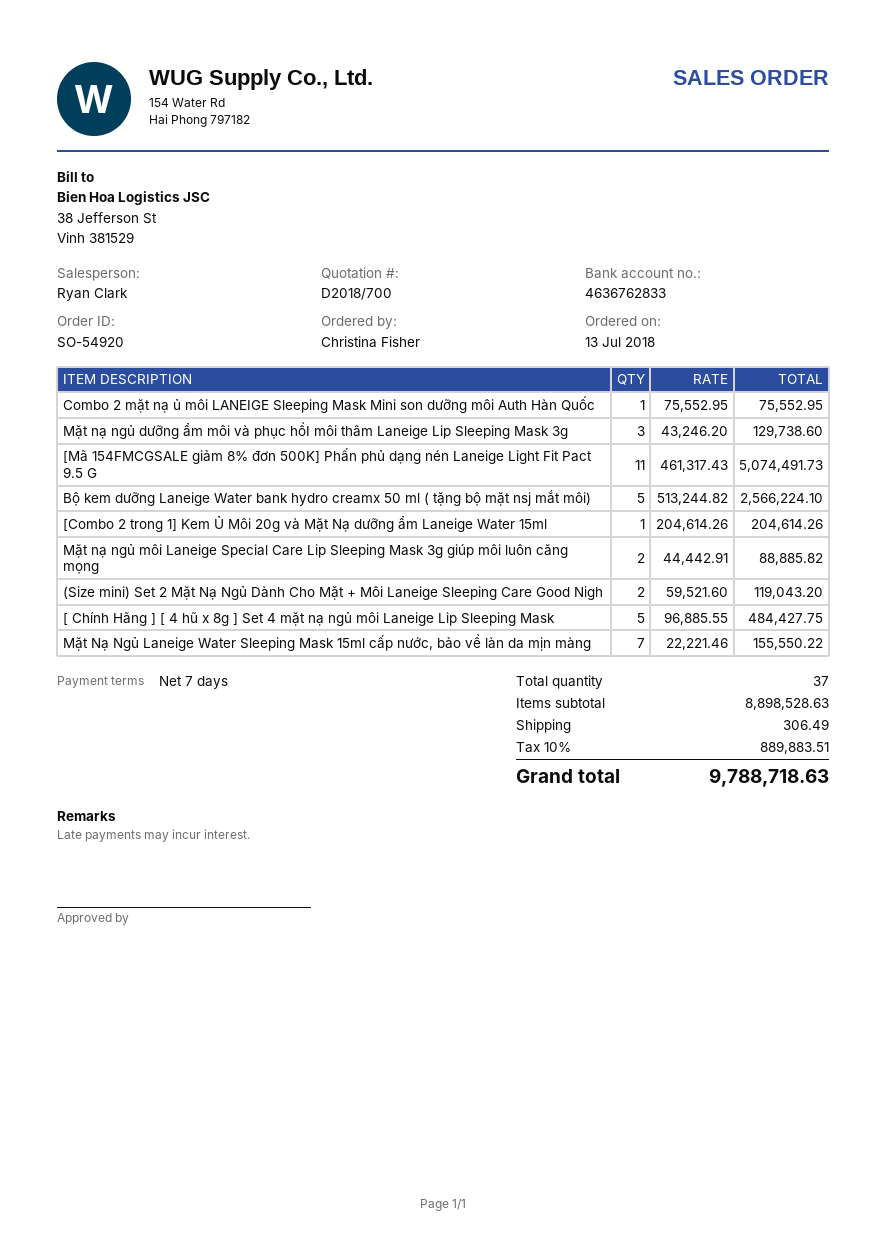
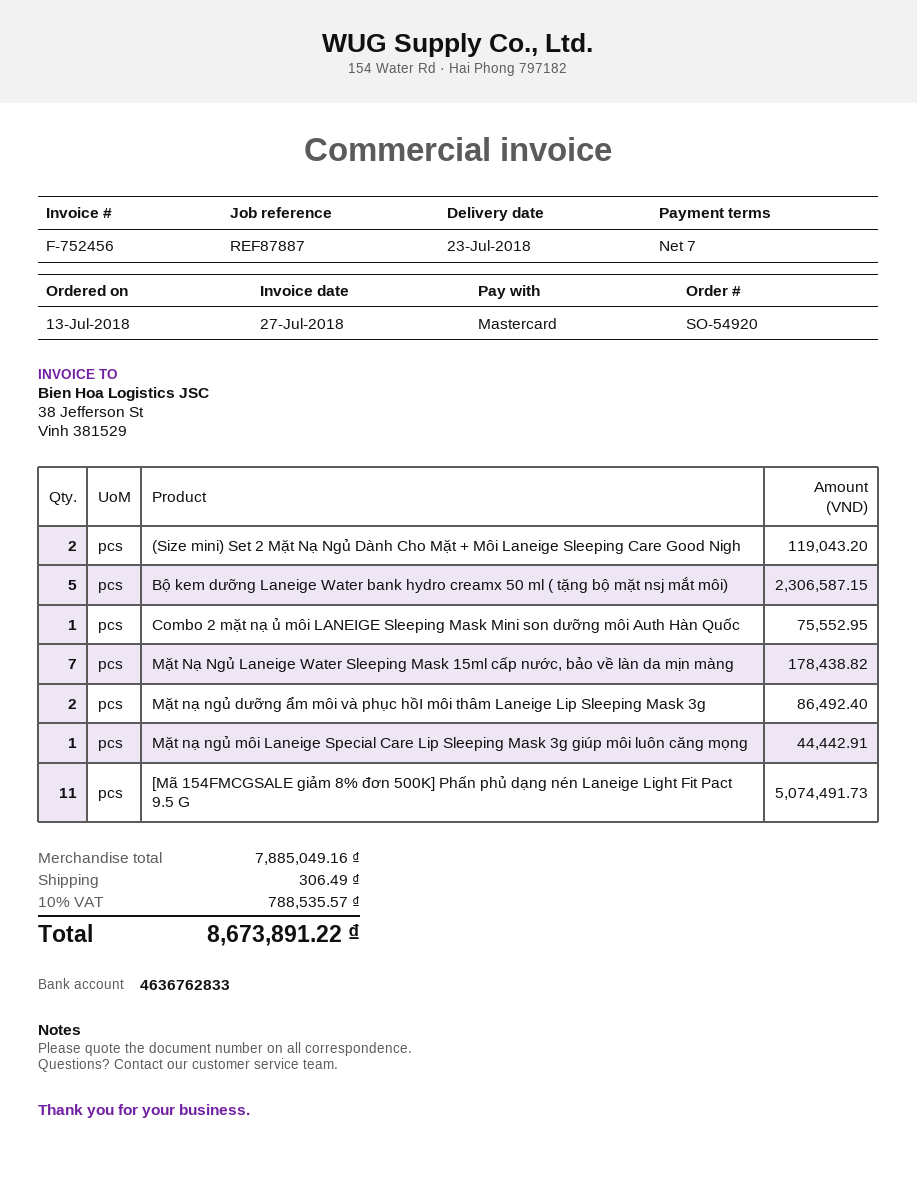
Mặt nạ ngủ dưỡng ẩm môi và phục hồI môi thâm Laneige Lip Sleeping Mask 3g: 3 for 129738.60 -> 2 for 86492.40
Bộ kem dưỡng Laneige Water bank hydro creamx 50 ml ( tặng bộ mặt nsj mắt môi): 5 for 2566224.10 -> 5 for 2306587.15
[Combo 2 trong 1] Kem Ủ Môi 20g và Mặt Nạ dưỡng ẩm Laneige Water 15ml: 1 for 204614.26 -> none
Mặt nạ ngủ môi Laneige Special Care Lip Sleeping Mask 3g giúp môi luôn căng mọng: 2 for 88885.82 -> 1 for 44442.91
[ Chính Hãng ] [ 4 hũ x 8g ] Set 4 mặt nạ ngủ môi Laneige Lip Sleeping Mask: 5 for 484427.75 -> none
Mặt Nạ Ngủ Laneige Water Sleeping Mask 15ml cấp nước, bảo về làn da mịn màng: 7 for 155550.22 -> 7 for 178438.82
subtotal: 8898528.63 -> 7885049.16
tax: 10% = 889883.51 -> 10% = 788535.57
total: 9788718.63 -> 8673891.22

